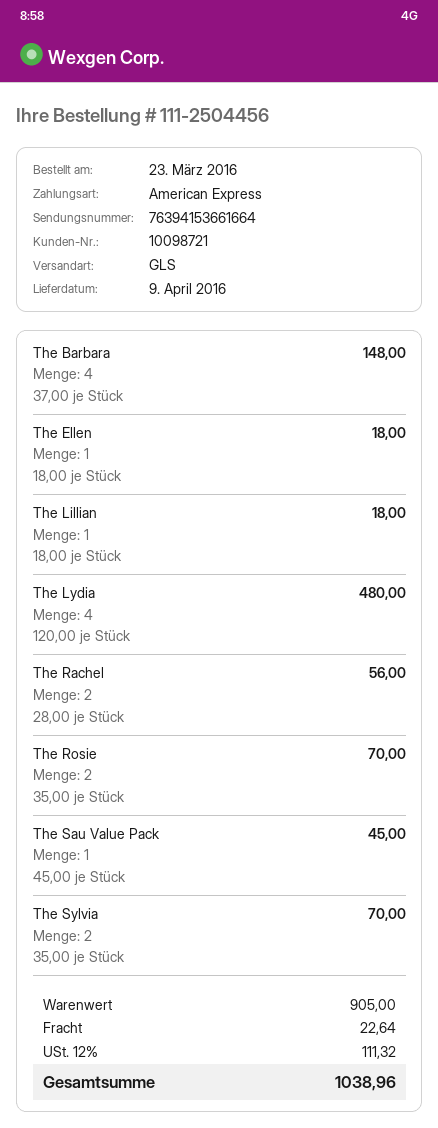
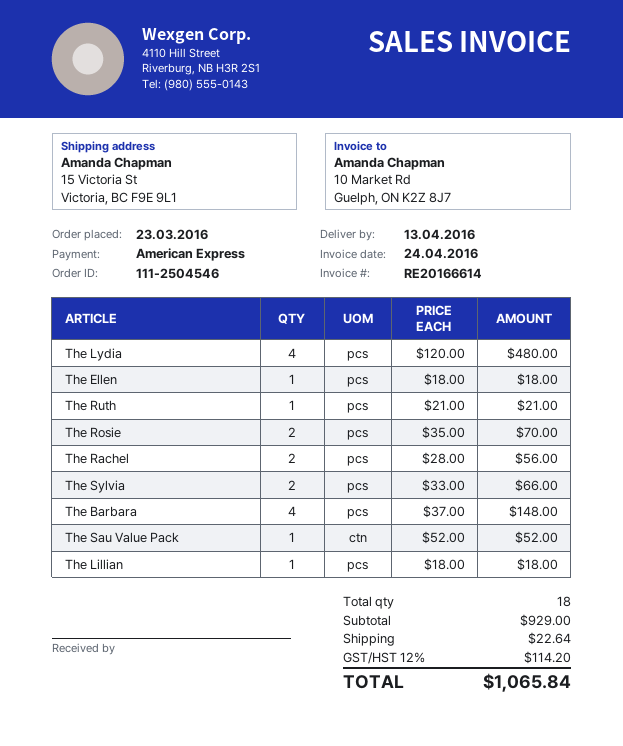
order number: 111-2504456 -> 111-2504546
delivery date: 2016-04-09 -> 2016-04-13
The Sau Value Pack: 1 x 45.00 = 45.00 -> 1 x 52.00 = 52.00
The Sylvia: 2 x 35.00 = 70.00 -> 2 x 33.00 = 66.00
The Ruth: none -> 1 x 21.00 = 21.00
subtotal: 905.00 -> 929.00
tax: 12% = 111.32 -> 12% = 114.20
total: 1038.96 -> 1065.84

